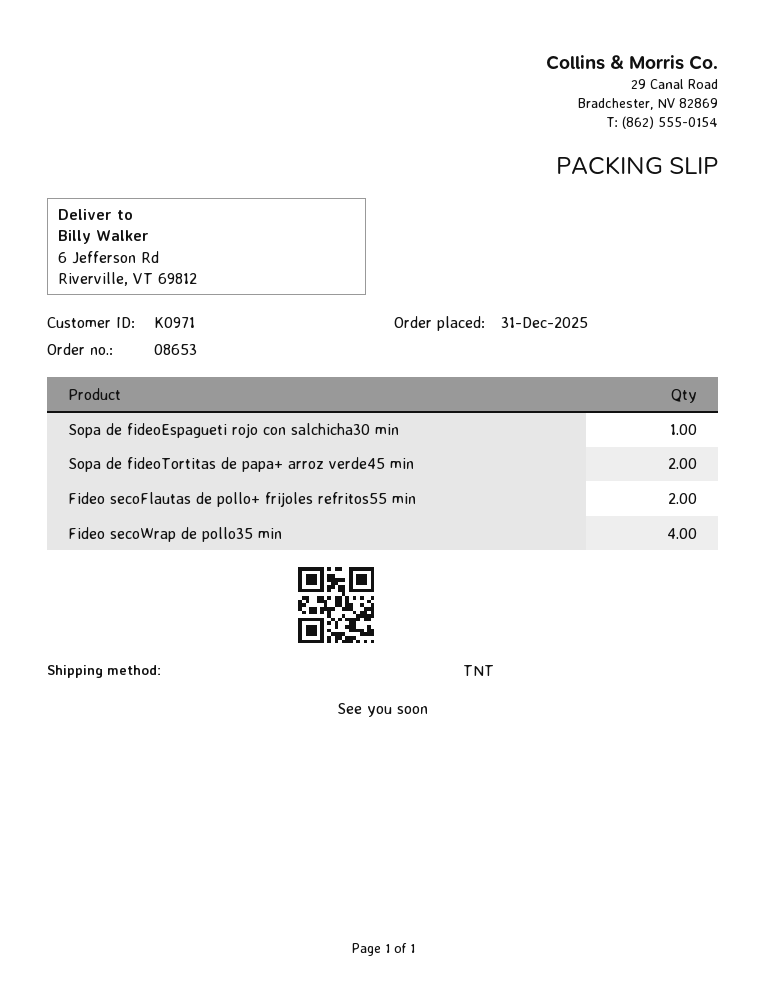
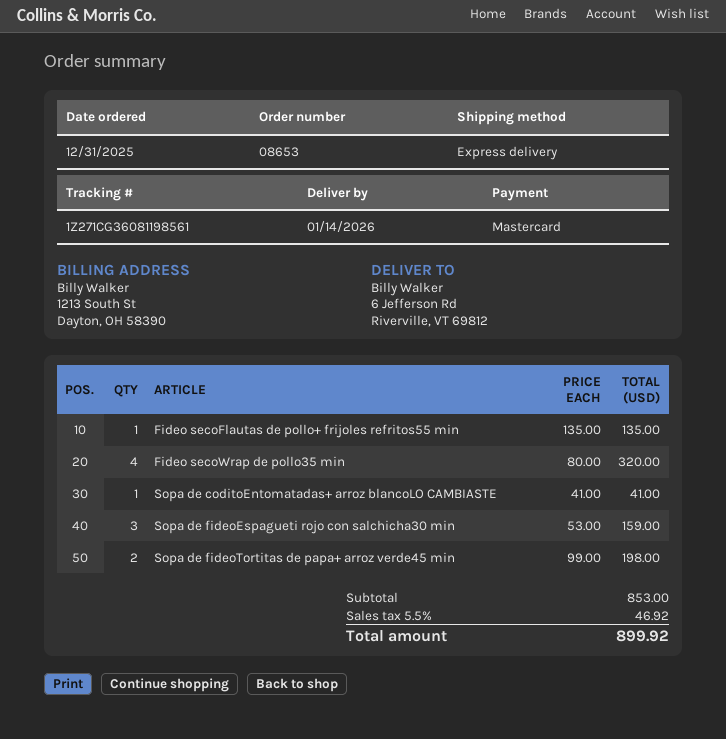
shipping method: TNT -> express
Sopa de fideoEspagueti rojo con salchicha30 min: 1 -> 3
Fideo secoFlautas de pollo+ frijoles refritos55 min: 2 -> 1
Sopa de coditoEntomatadas+ arroz blancoLO CAMBIASTE: none -> 1

